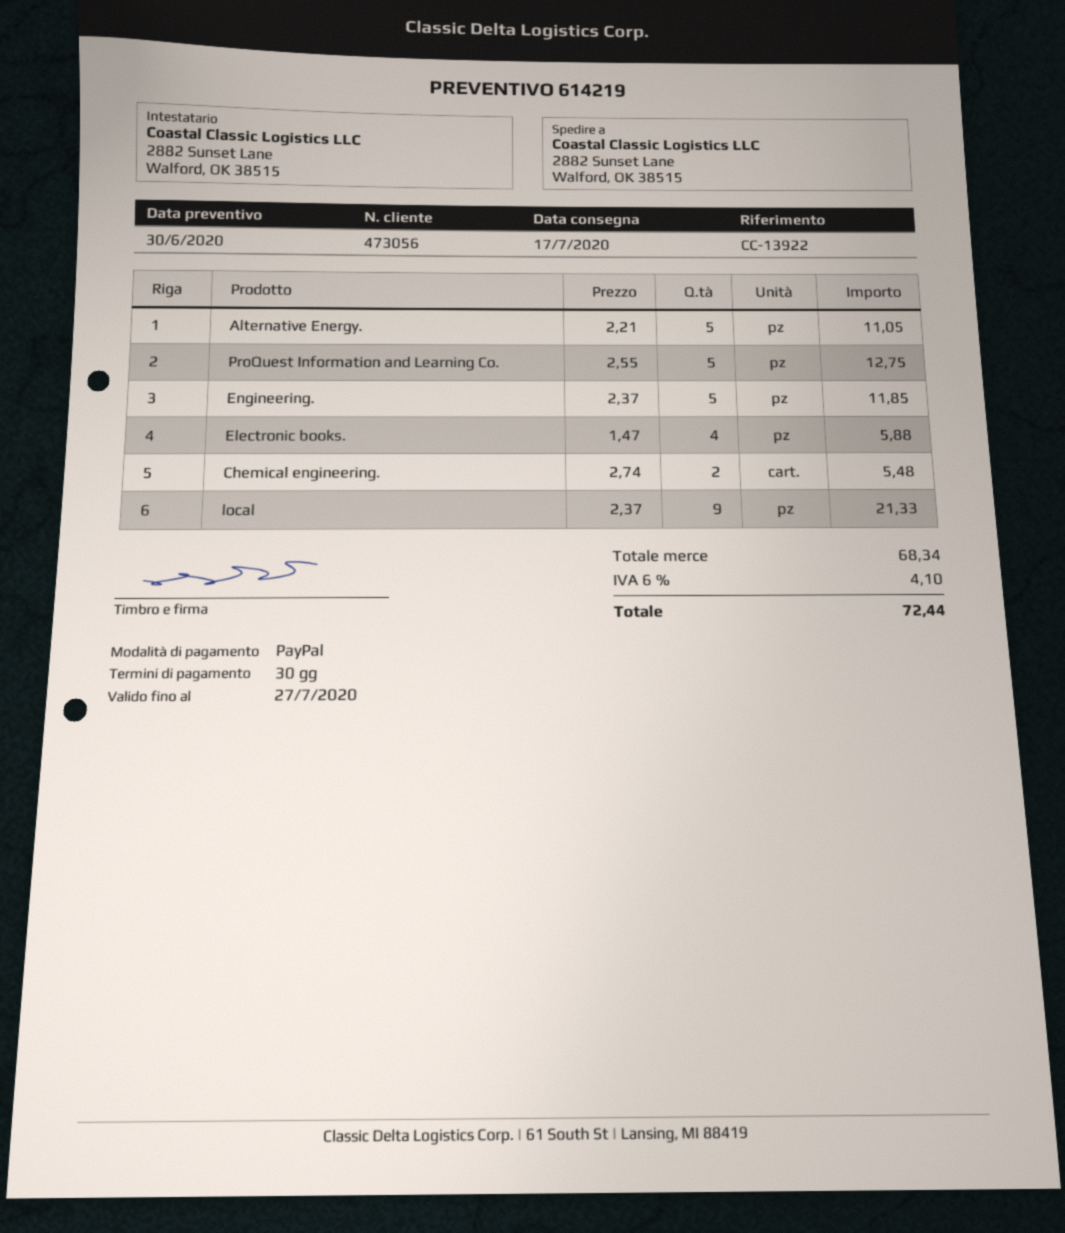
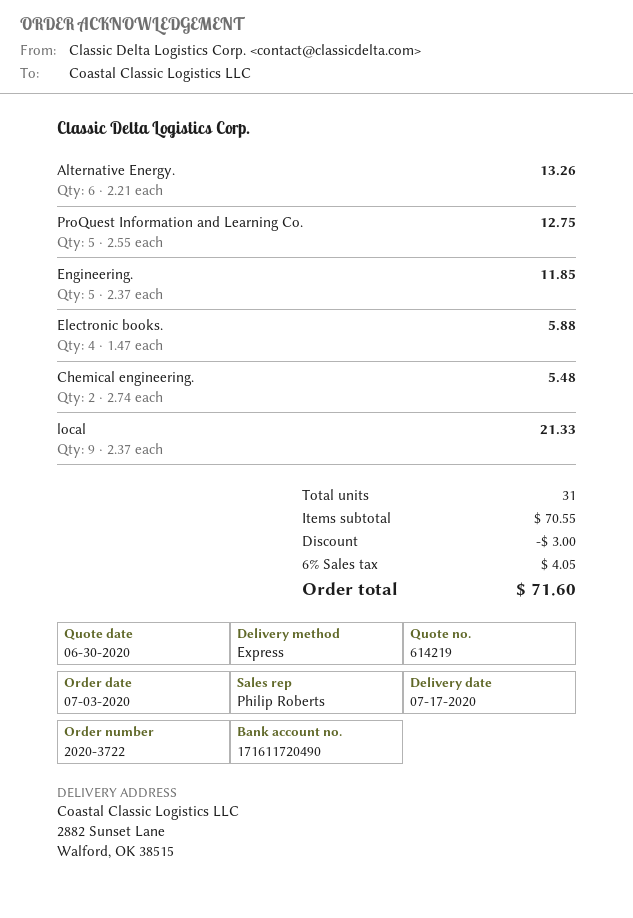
Alternative Energy.: 5 x 2.21 = 11.05 -> 6 x 2.21 = 13.26
subtotal: 68.34 -> 70.55
discount: none -> 3.00
tax: 6% = 4.10 -> 6% = 4.05
total: 72.44 -> 71.60

